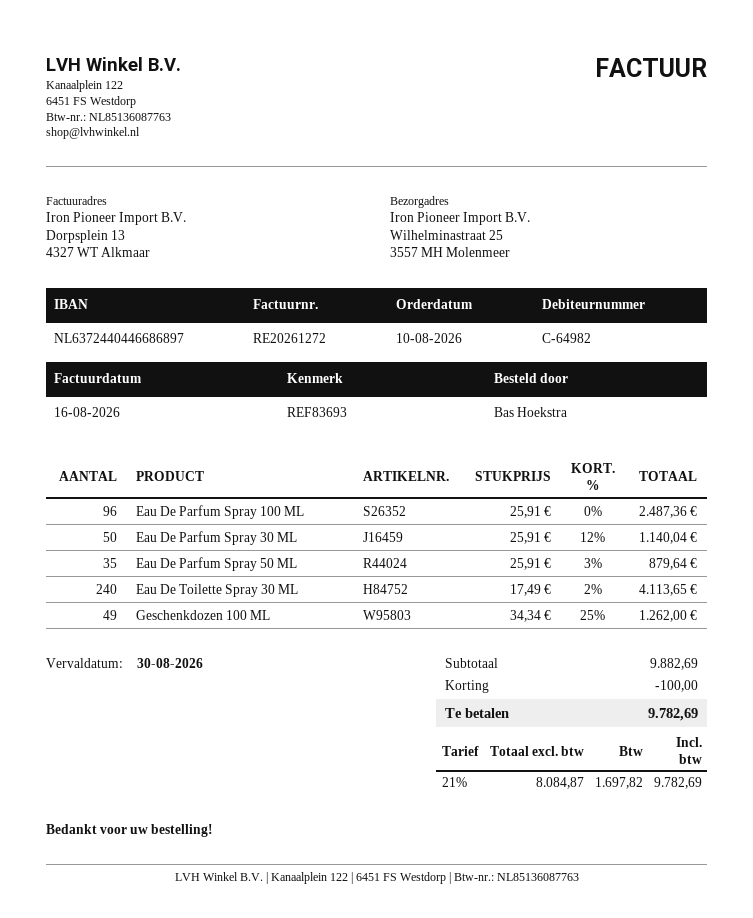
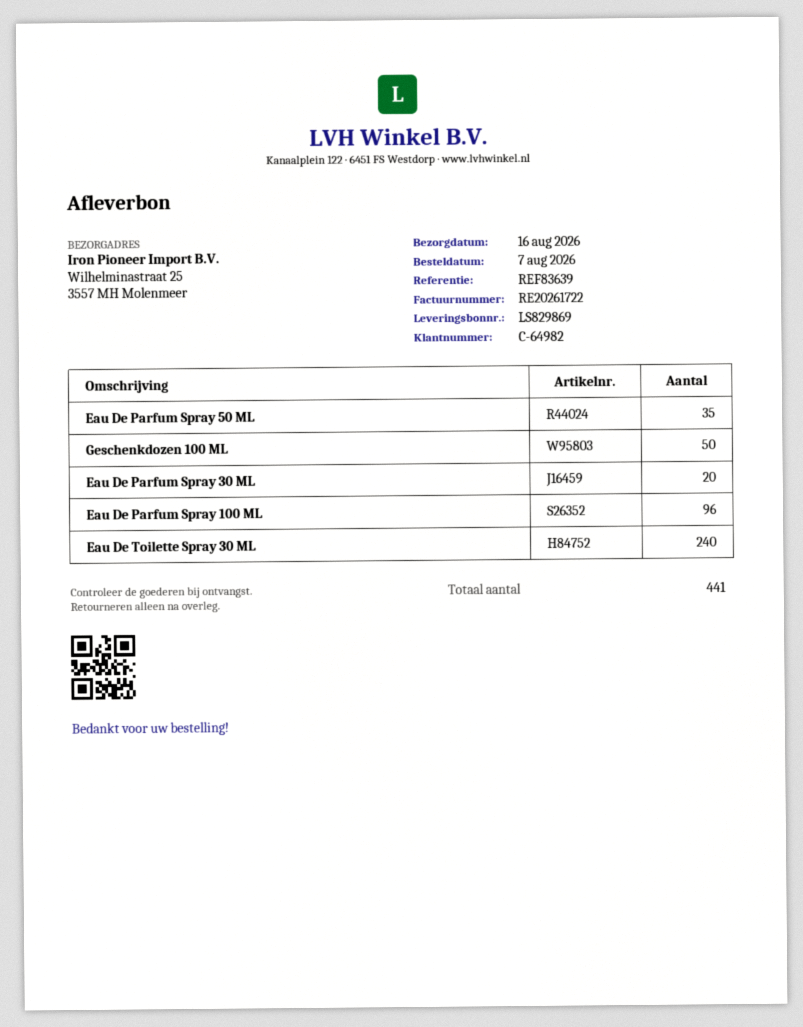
order date: 2026-08-10 -> 2026-08-07
invoice number: RE20261272 -> RE20261722
reference: REF83693 -> REF83639
Eau De Parfum Spray 30 ML: 50 -> 20
Geschenkdozen 100 ML: 49 -> 50

